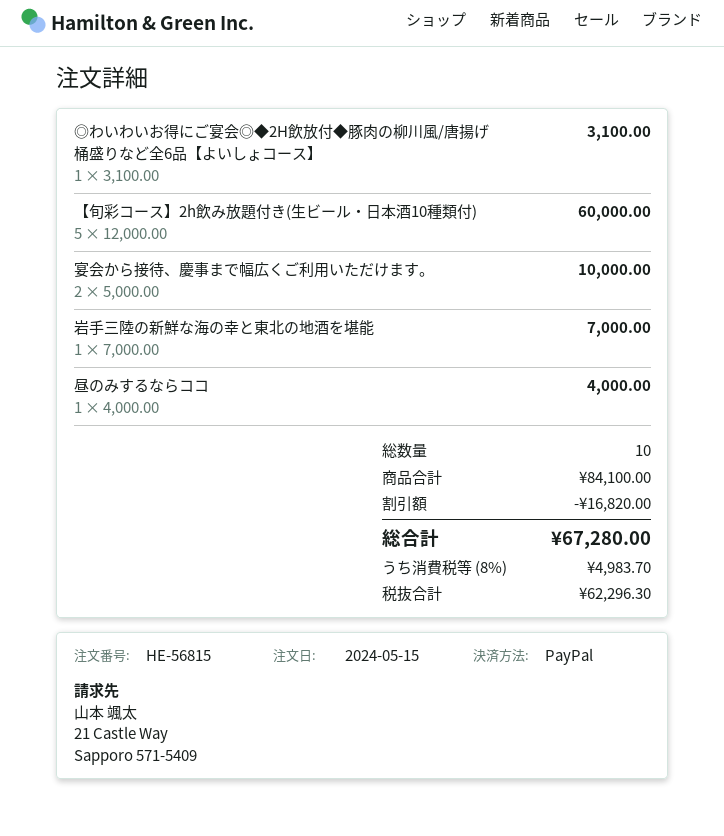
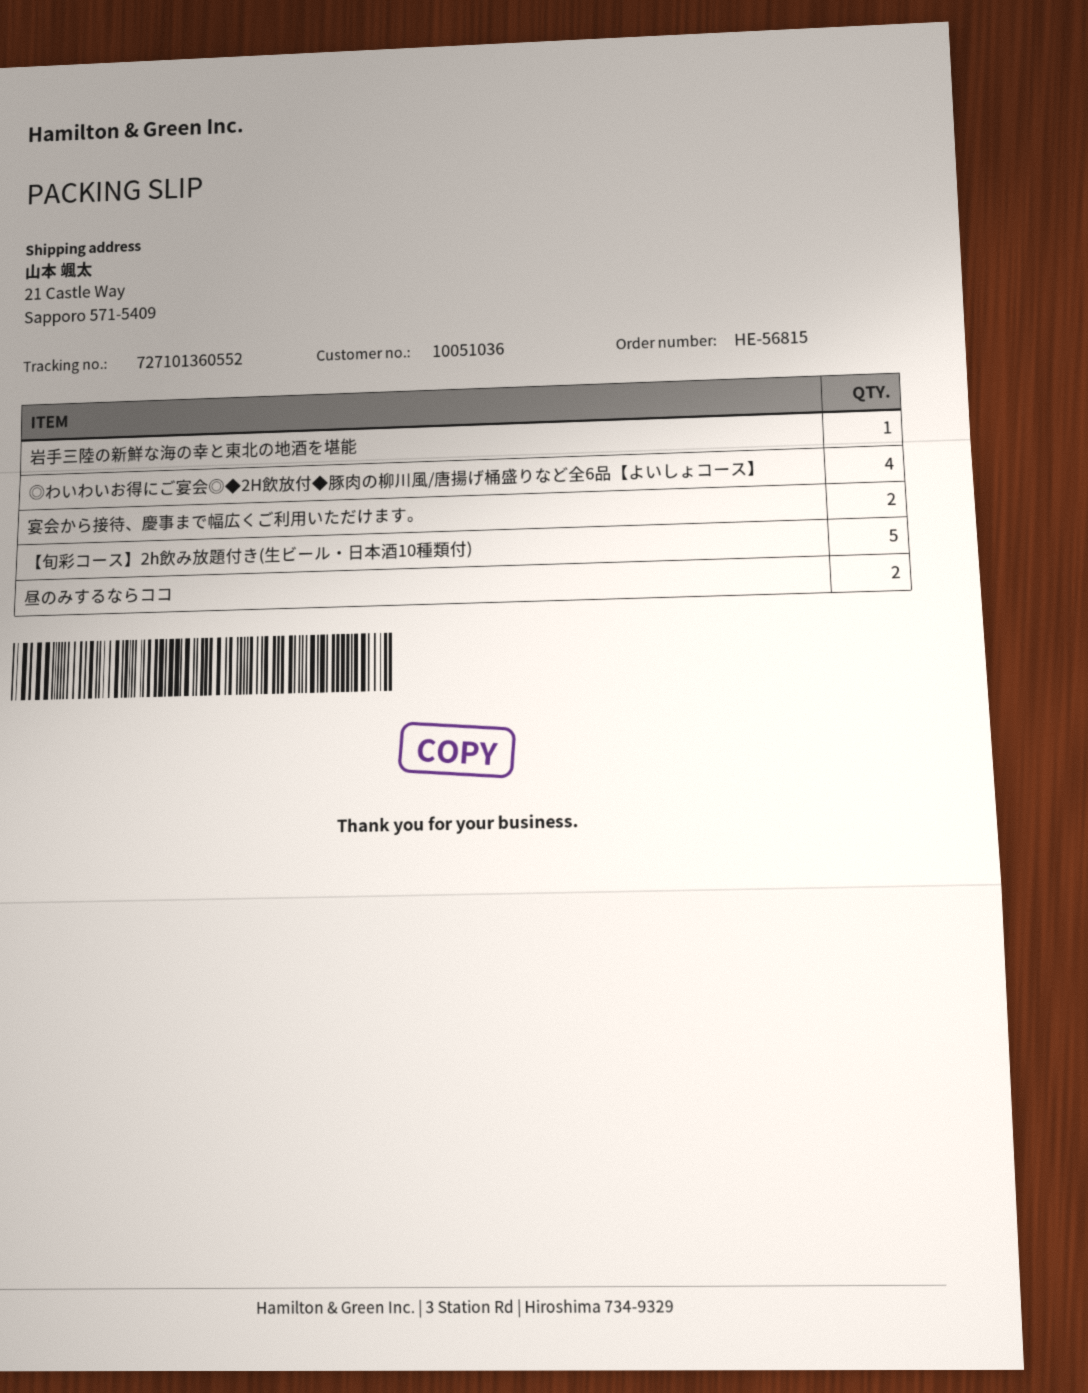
◎わいわいお得にご宴会◎◆2H飲放付◆豚肉の柳川風/唐揚げ桶盛りなど全6品【よいしょコース】: 1 -> 4
昼のみするならココ: 1 -> 2

